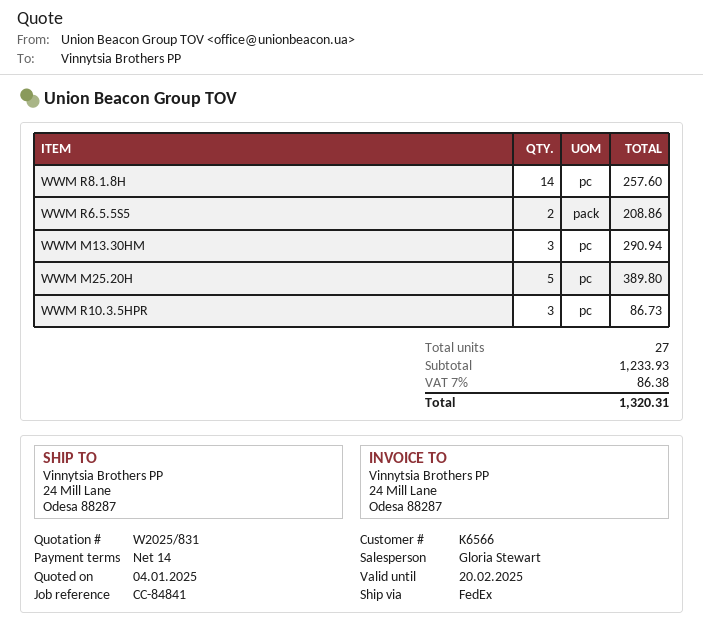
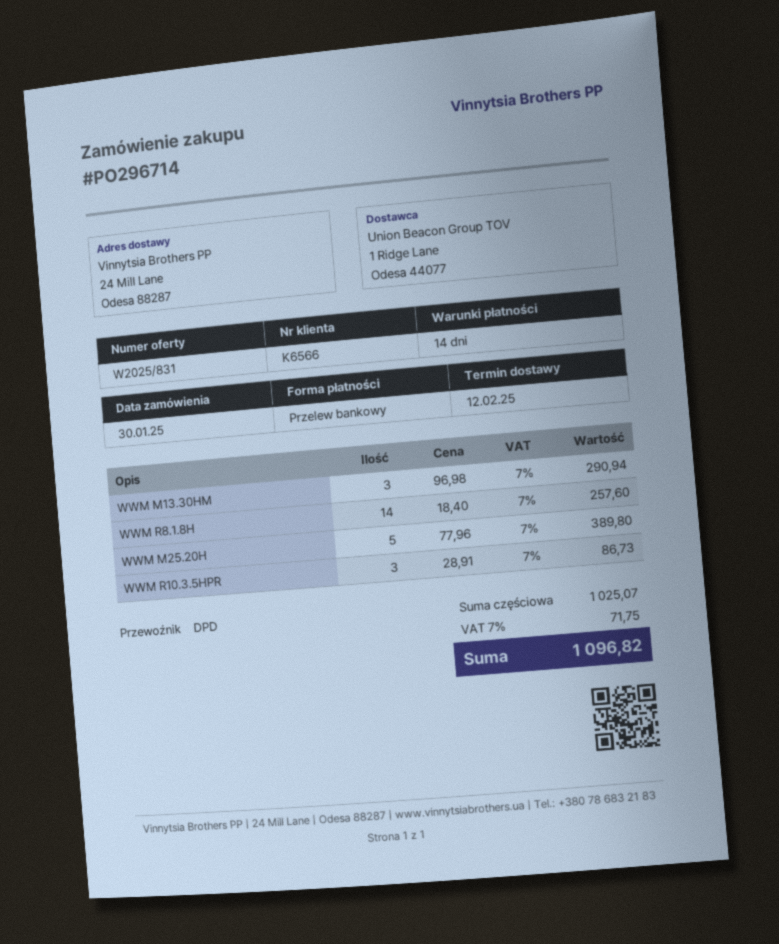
shipping method: FedEx -> DPD
WWM R6.5.5S5: 2 for 208.86 -> none
subtotal: 1233.93 -> 1025.07
tax: 7% = 86.38 -> 7% = 71.75
total: 1320.31 -> 1096.82

